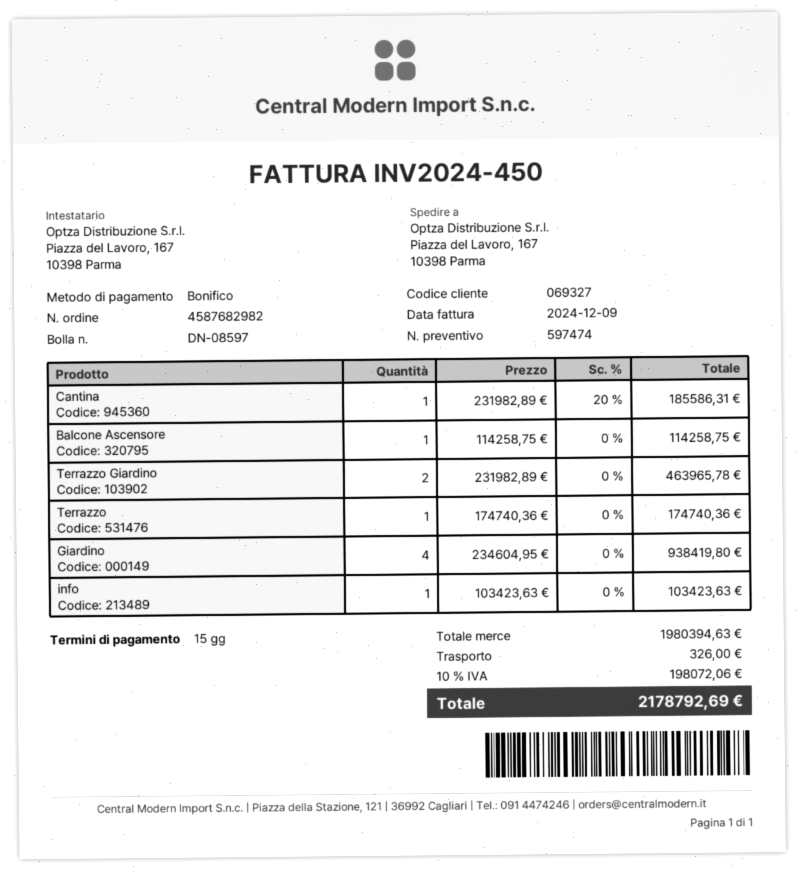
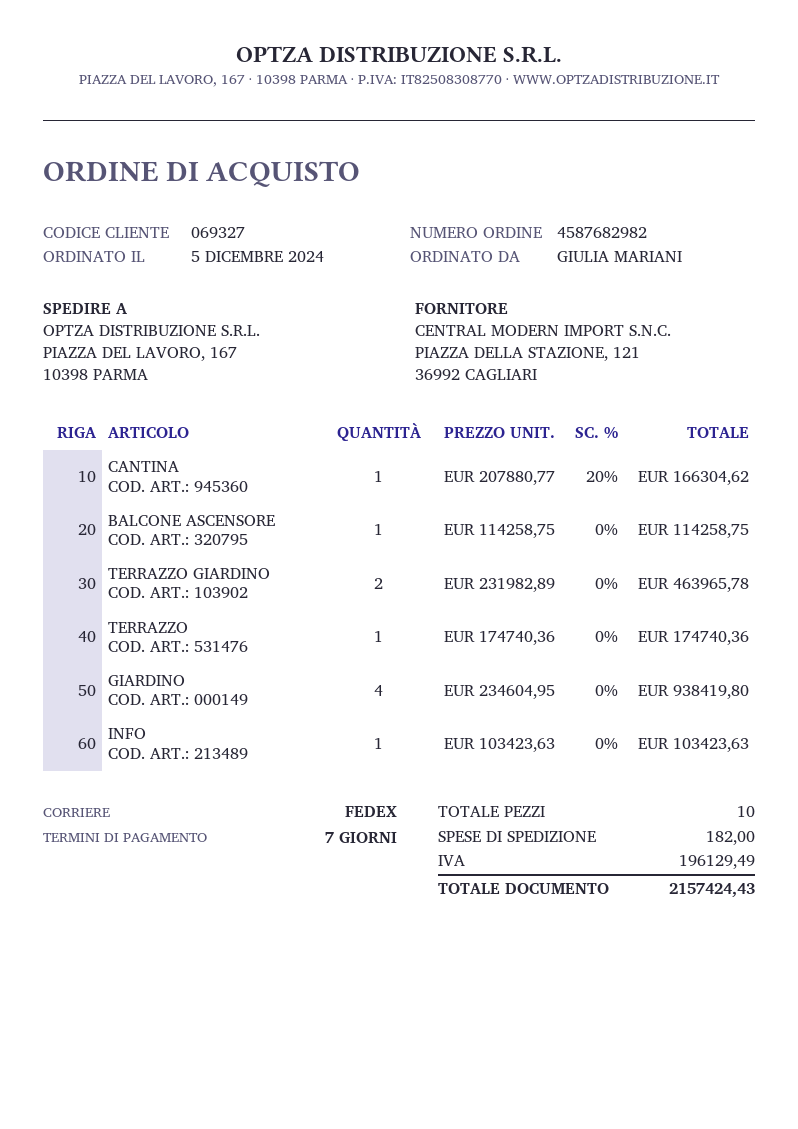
payment terms: 15 days -> 7 days
Cantina: 1 x 231982.89 - 20% = 185586.31 -> 1 x 207880.77 - 20% = 166304.62
shipping: 326.00 -> 182.00
tax: 198072.06 -> 196129.49
total: 2178792.69 -> 2157424.43

